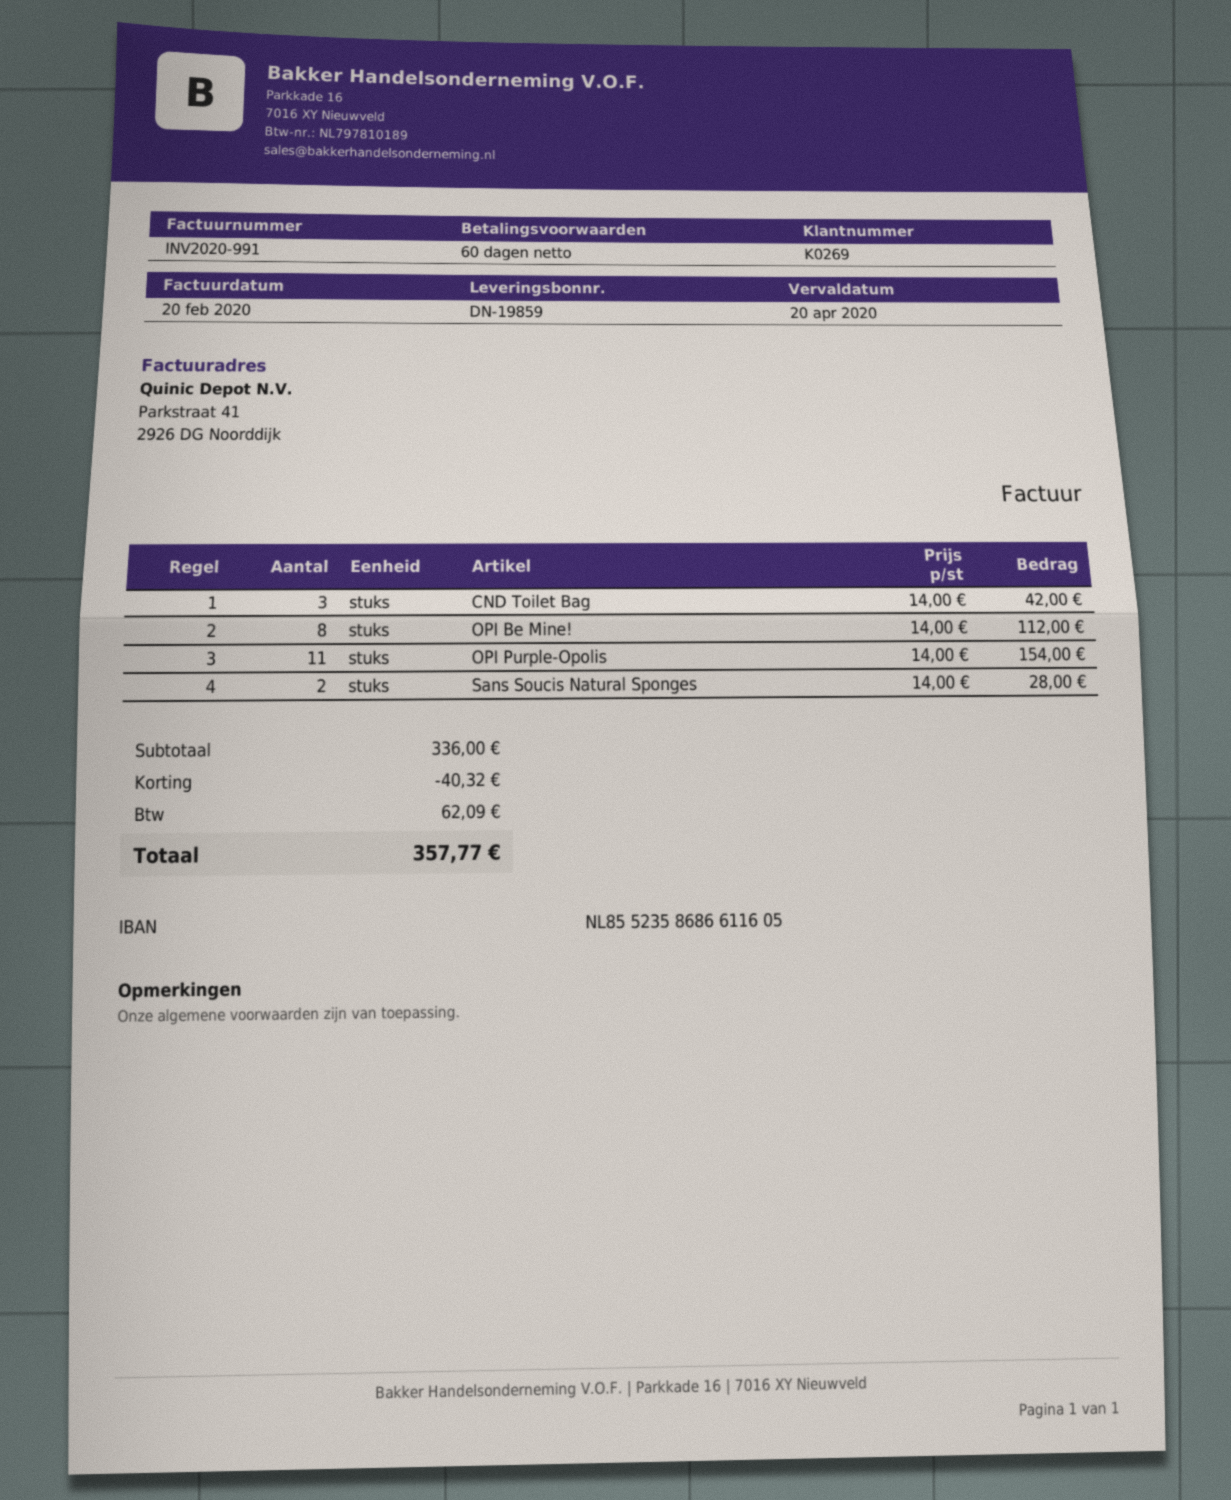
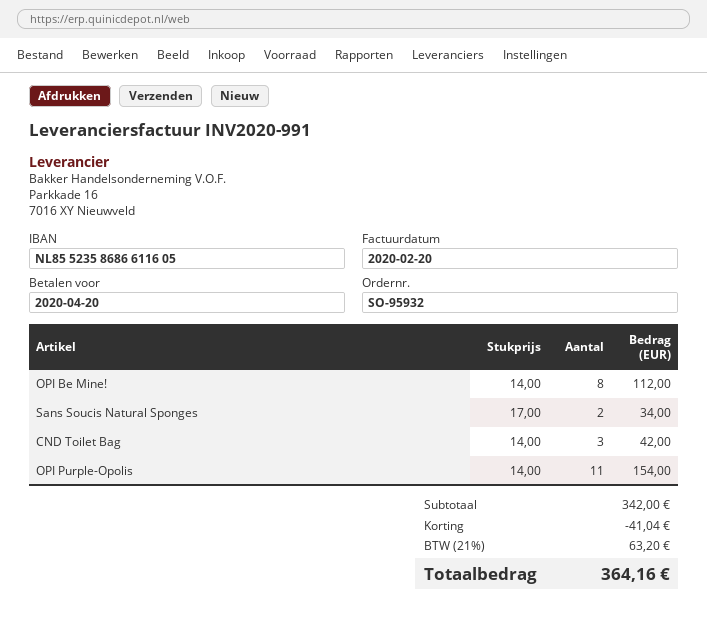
Sans Soucis Natural Sponges: 2 x 14.00 = 28.00 -> 2 x 17.00 = 34.00
subtotal: 336.00 -> 342.00
discount: 40.32 -> 41.04
tax: 62.09 -> 63.20
total: 357.77 -> 364.16

